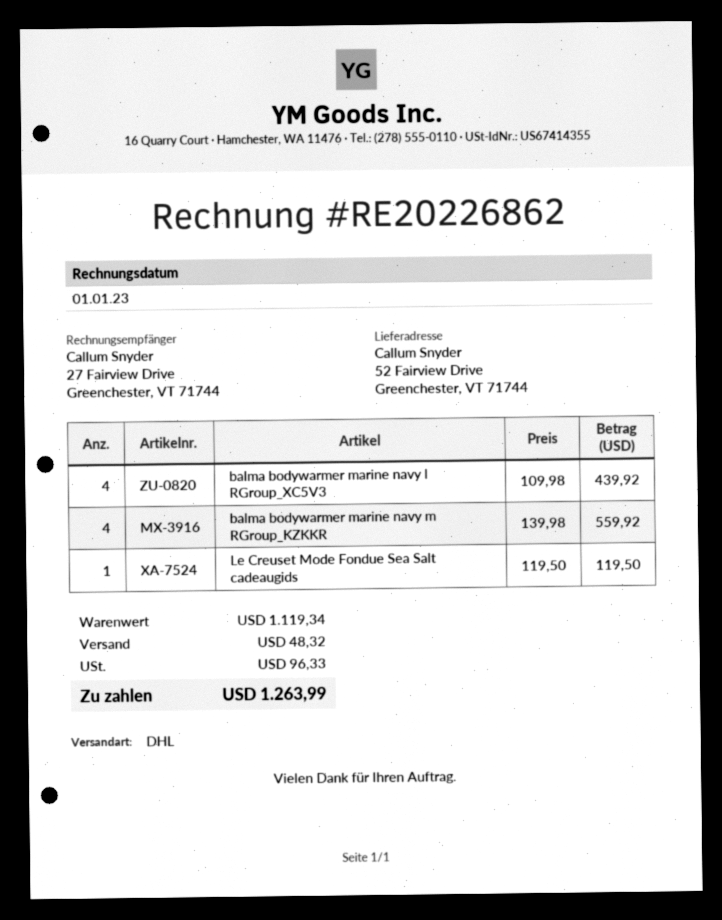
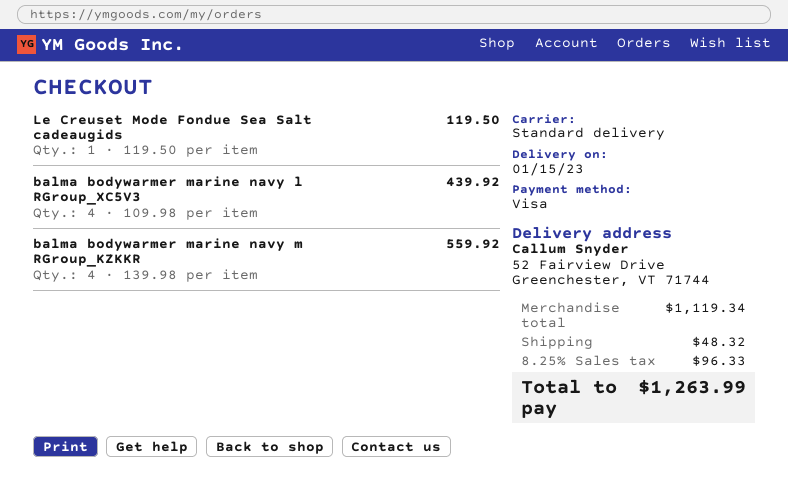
shipping method: DHL -> standard

